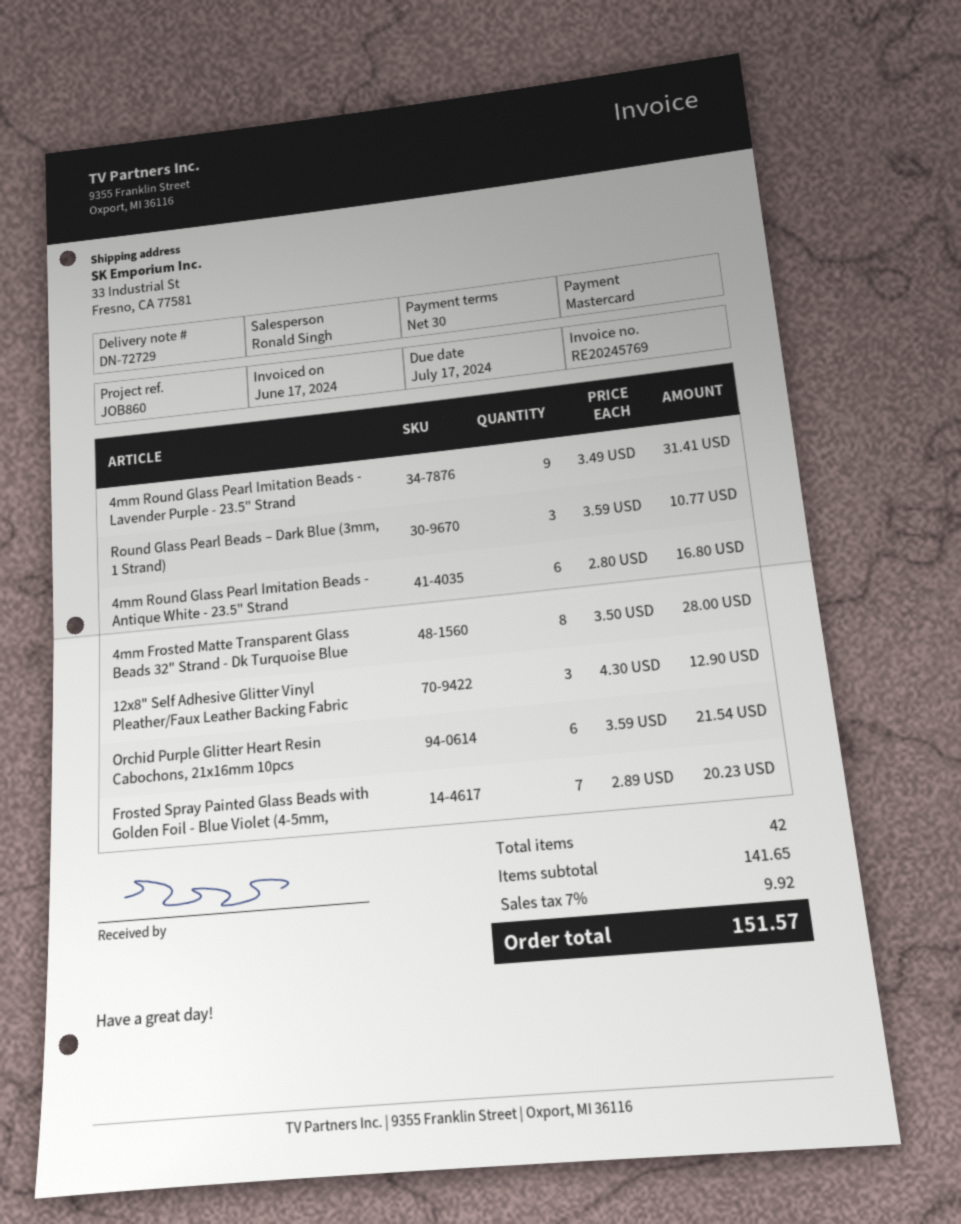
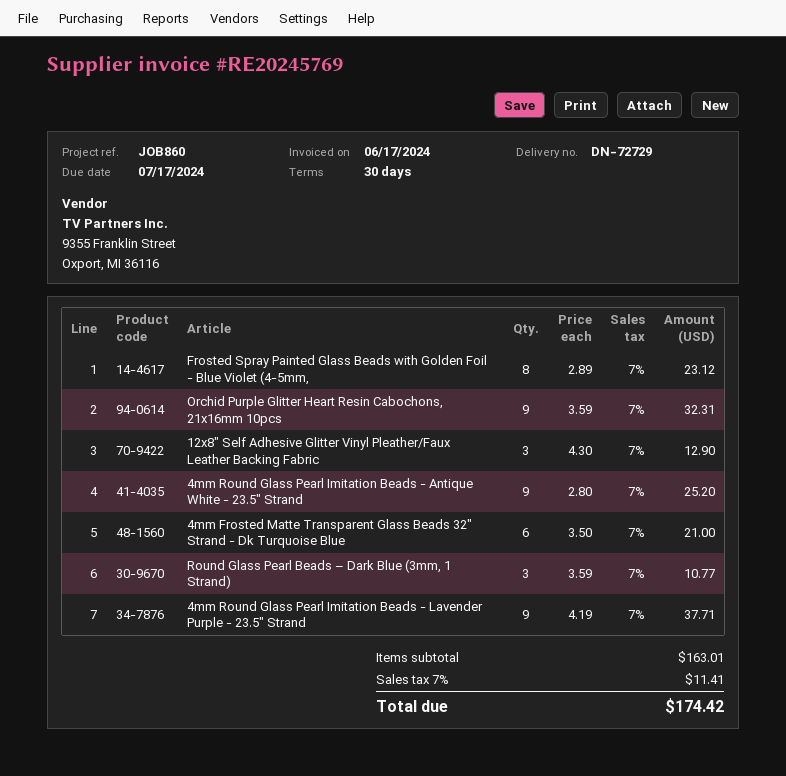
4mm Round Glass Pearl Imitation Beads - Lavender Purple - 23.5" Strand: 9 x 3.49 = 31.41 -> 9 x 4.19 = 37.71
4mm Round Glass Pearl Imitation Beads - Antique White - 23.5" Strand: 6 x 2.80 = 16.80 -> 9 x 2.80 = 25.20
4mm Frosted Matte Transparent Glass Beads 32" Strand - Dk Turquoise Blue: 8 x 3.50 = 28.00 -> 6 x 3.50 = 21.00
Orchid Purple Glitter Heart Resin Cabochons, 21x16mm 10pcs: 6 x 3.59 = 21.54 -> 9 x 3.59 = 32.31
Frosted Spray Painted Glass Beads with Golden Foil - Blue Violet (4-5mm,: 7 x 2.89 = 20.23 -> 8 x 2.89 = 23.12
subtotal: 141.65 -> 163.01
tax: 7% = 9.92 -> 7% = 11.41
total: 151.57 -> 174.42

